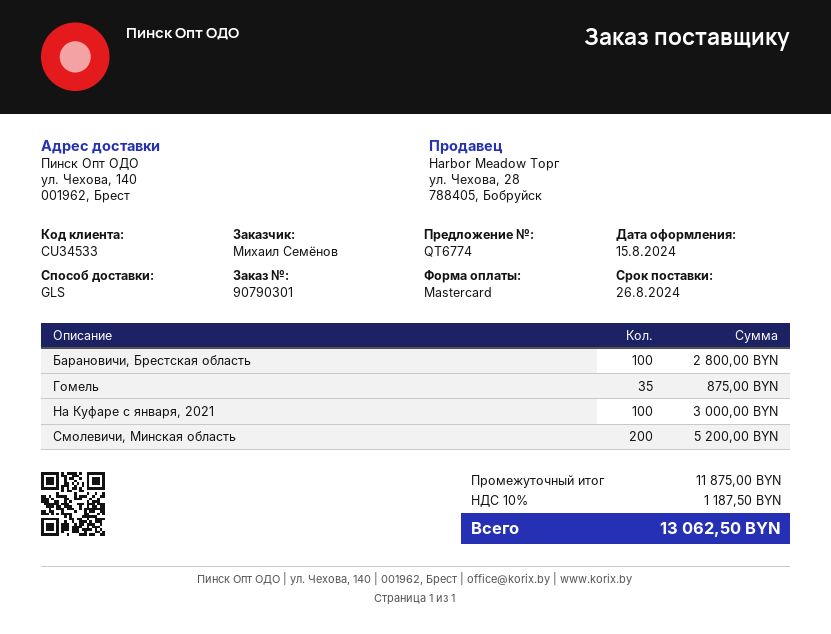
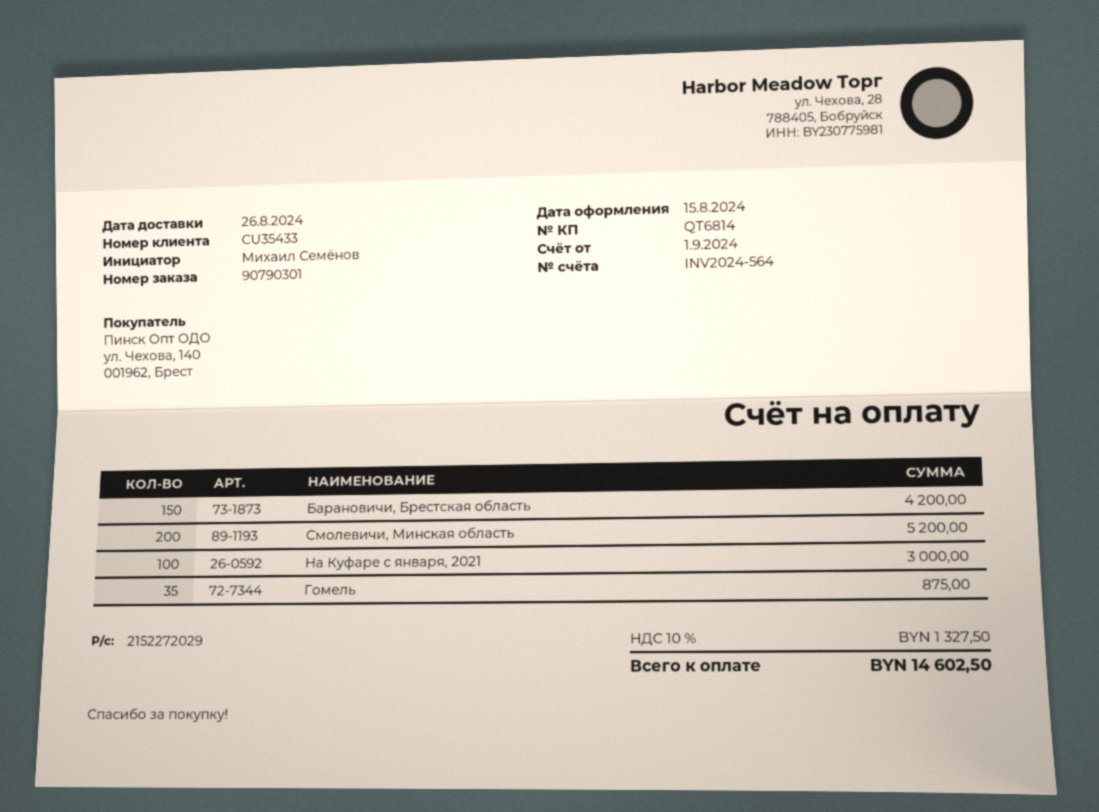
quote number: QT6774 -> QT6814
customer number: CU34533 -> CU35433
Барановичи, Брестская область: 100 for 2800.00 -> 150 for 4200.00
tax: 10% = 1187.50 -> 10% = 1327.50
total: 13062.50 -> 14602.50

